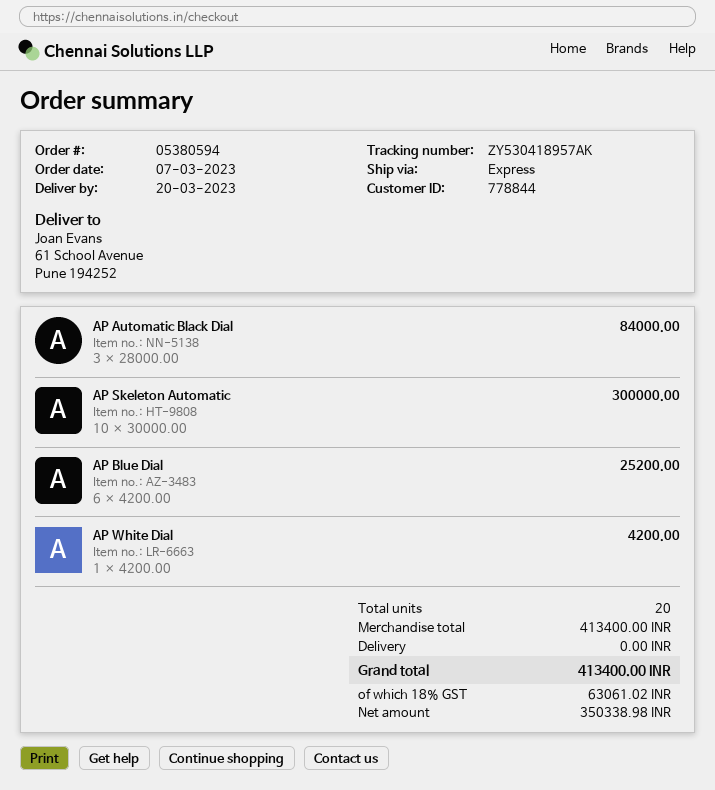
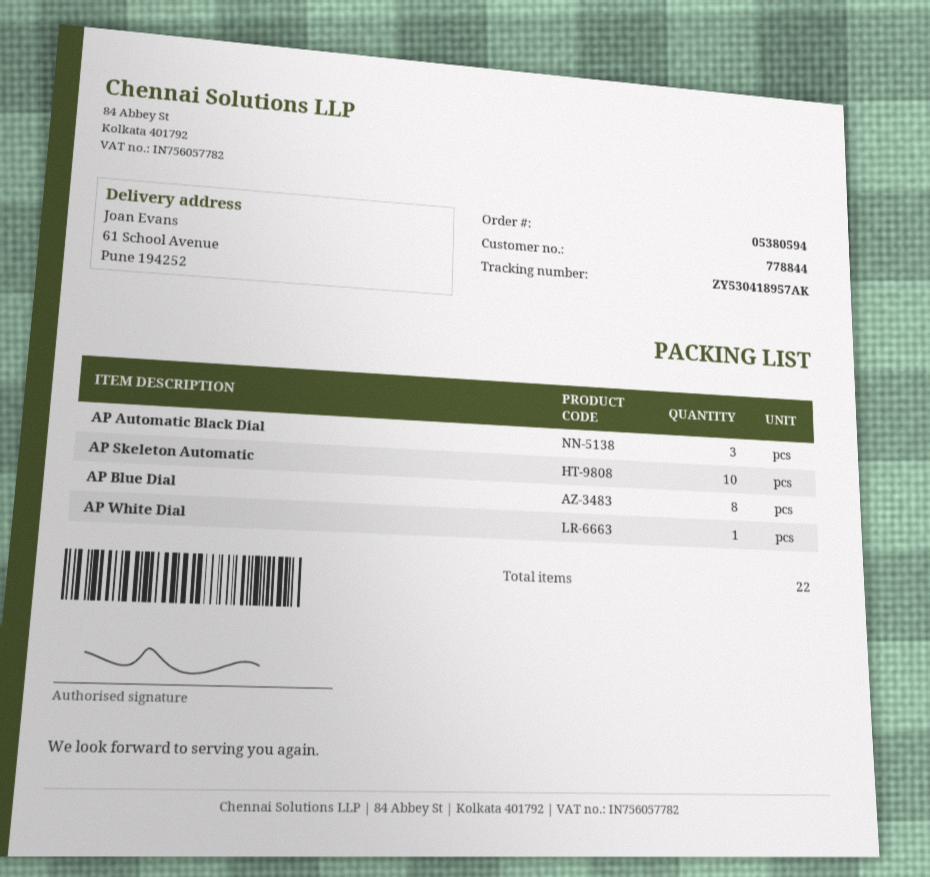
AP Blue Dial: 6 -> 8
total quantity: 20 -> 22

